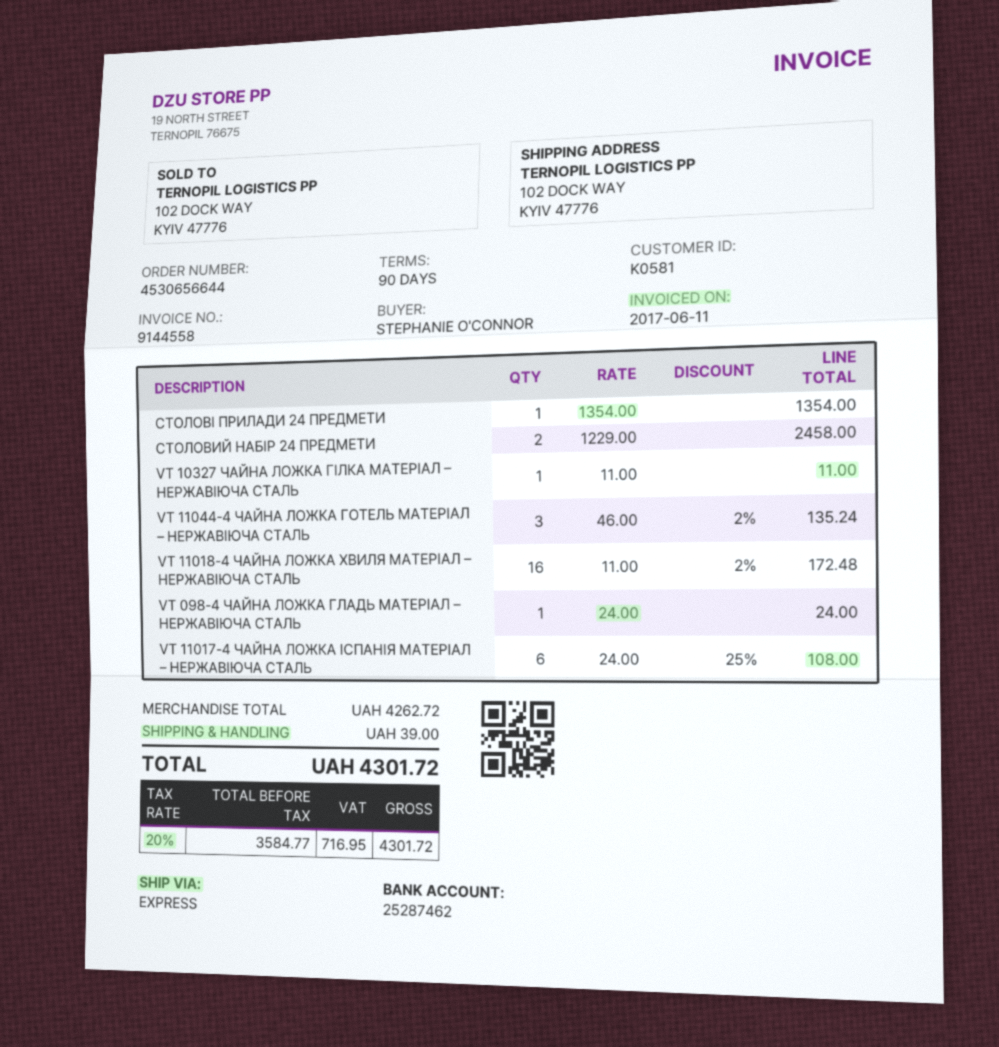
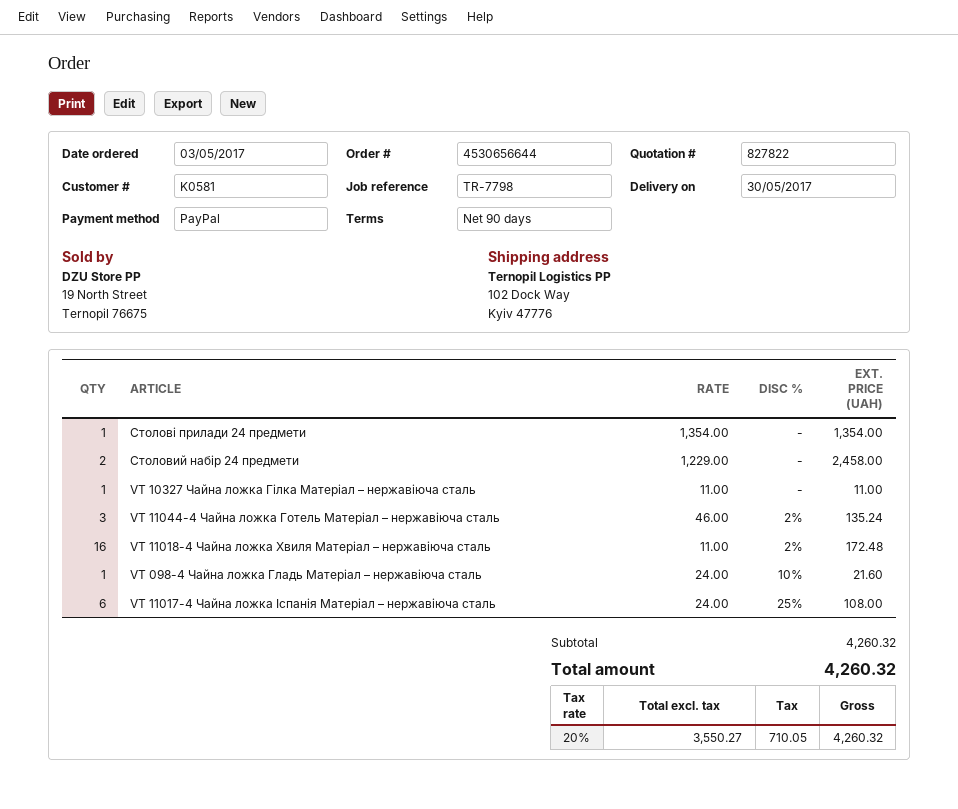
VT 098-4 ЧАЙНА ЛОЖКА ГЛАДЬ МАТЕРІАЛ – НЕРЖАВІЮЧА СТАЛЬ: 1 x 24.00 = 24.00 -> 1 x 24.00 - 10% = 21.60
subtotal: 4262.72 -> 4260.32
shipping: 39.00 -> none
net: 3584.77 -> 3550.27
tax: 20% = 716.95 -> 20% = 710.05
total: 4301.72 -> 4260.32

